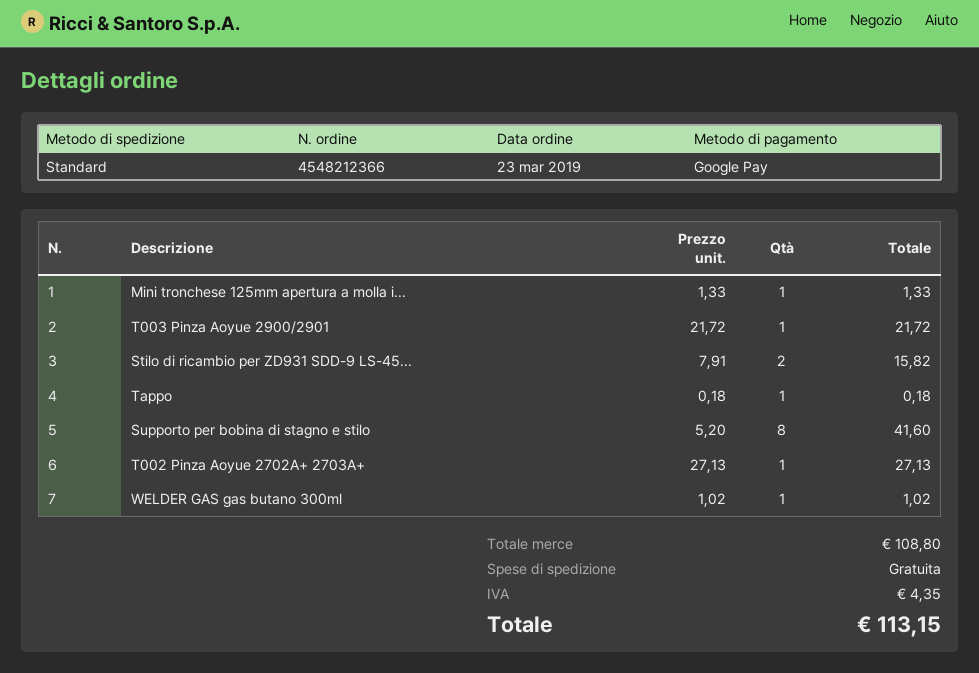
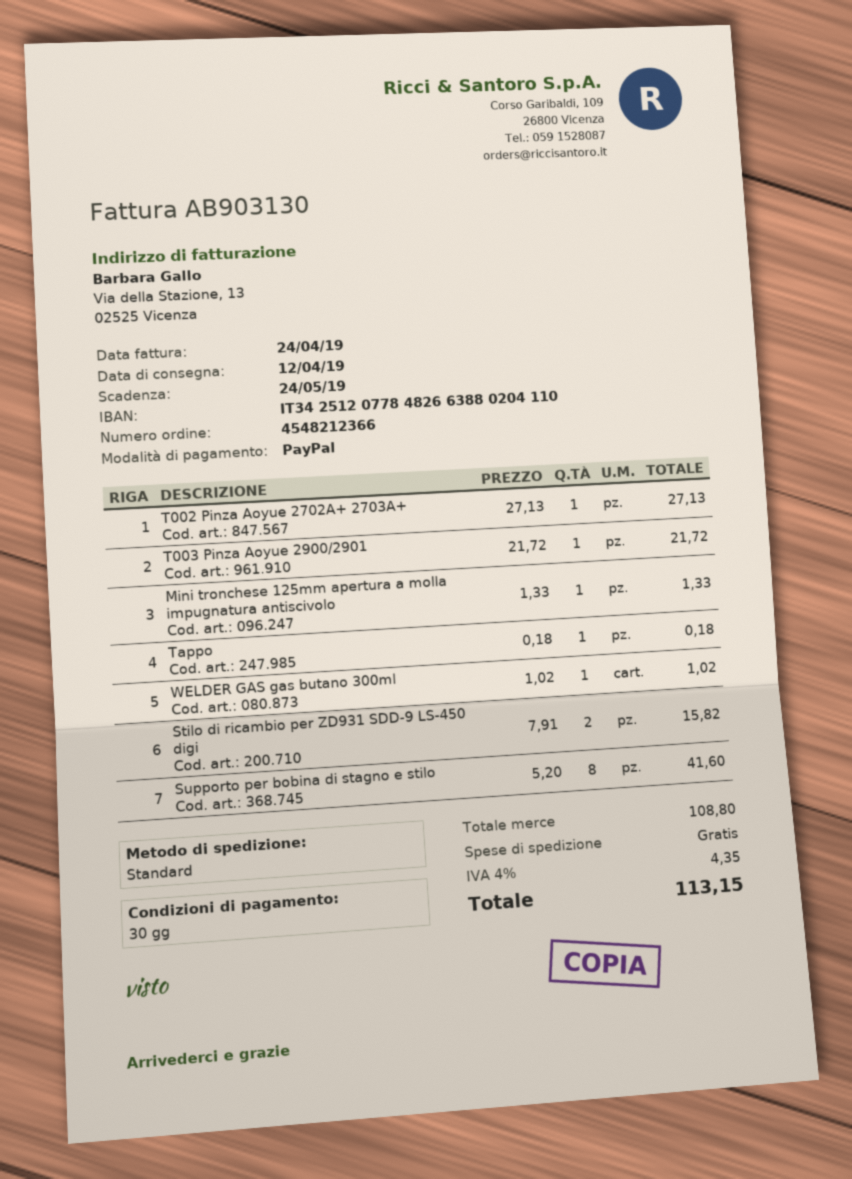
payment method: Google Pay -> PayPal

